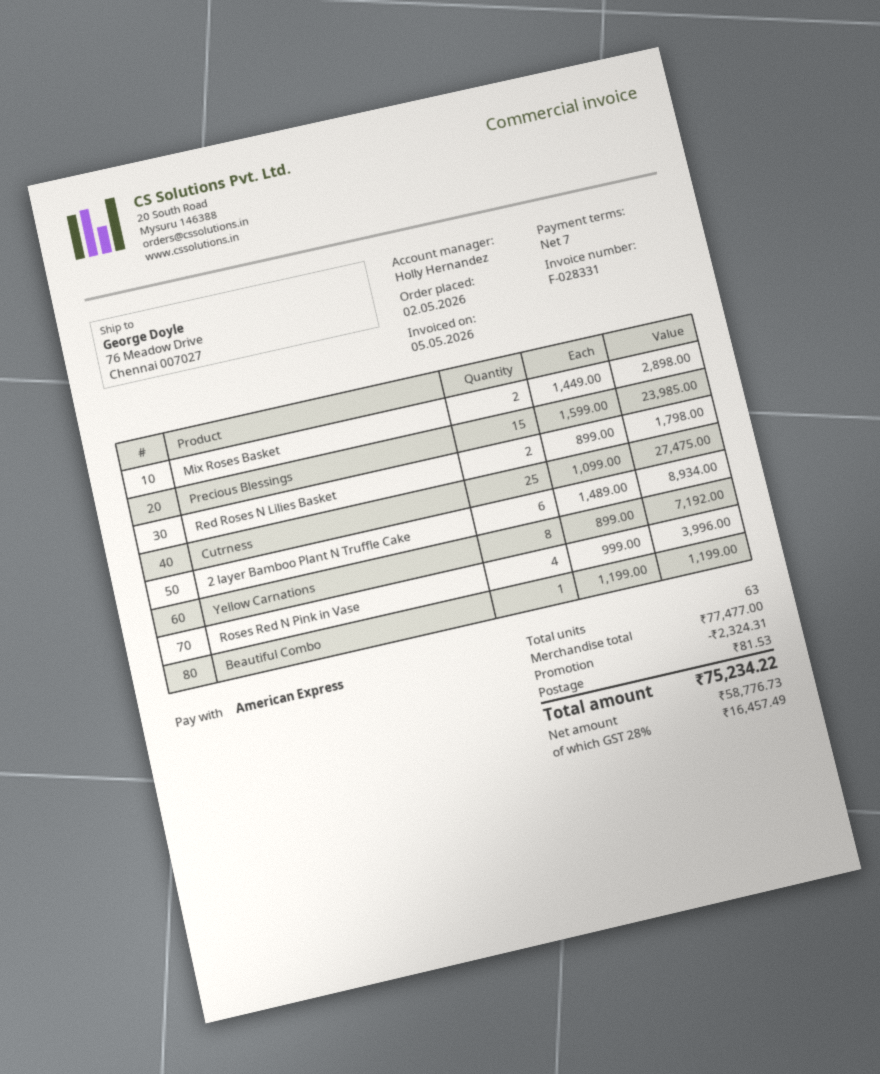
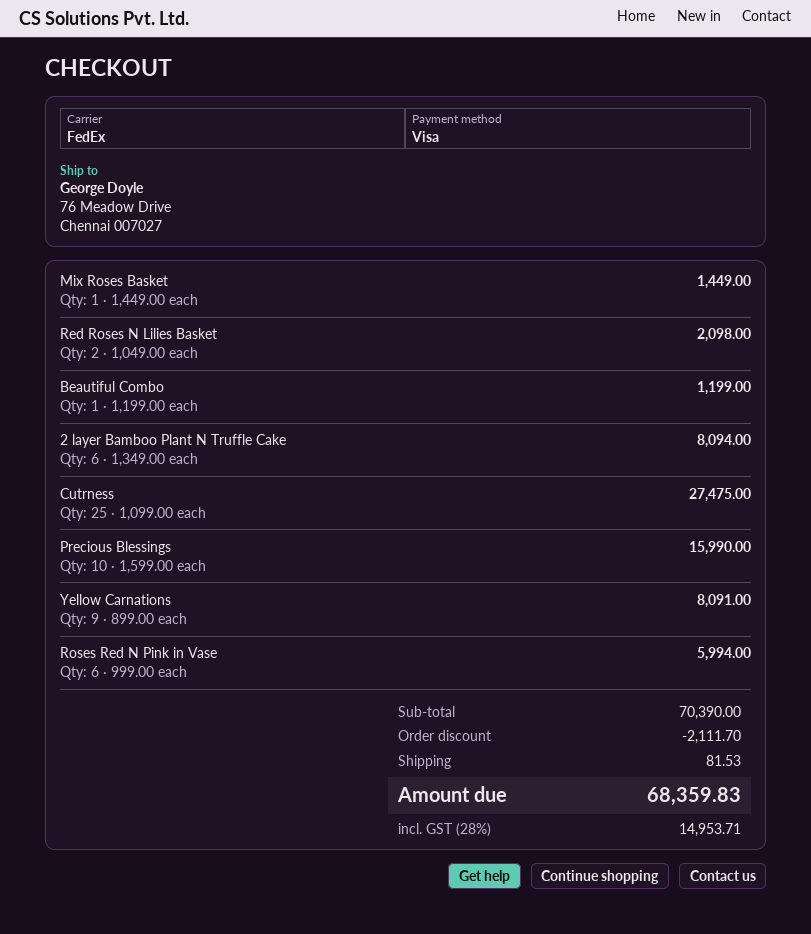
payment method: American Express -> Visa
Mix Roses Basket: 2 x 1449.00 = 2898.00 -> 1 x 1449.00 = 1449.00
Precious Blessings: 15 x 1599.00 = 23985.00 -> 10 x 1599.00 = 15990.00
Red Roses N Lilies Basket: 2 x 899.00 = 1798.00 -> 2 x 1049.00 = 2098.00
2 layer Bamboo Plant N Truffle Cake: 6 x 1489.00 = 8934.00 -> 6 x 1349.00 = 8094.00
Yellow Carnations: 8 x 899.00 = 7192.00 -> 9 x 899.00 = 8091.00
Roses Red N Pink in Vase: 4 x 999.00 = 3996.00 -> 6 x 999.00 = 5994.00
subtotal: 77477.00 -> 70390.00
discount: 2324.31 -> 2111.70
tax: 28% = 16457.49 -> 28% = 14953.71
total: 75234.22 -> 68359.83

